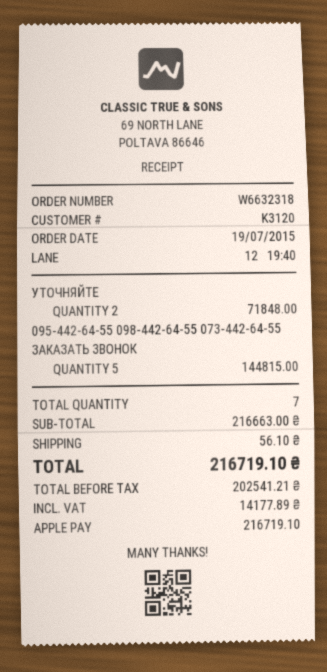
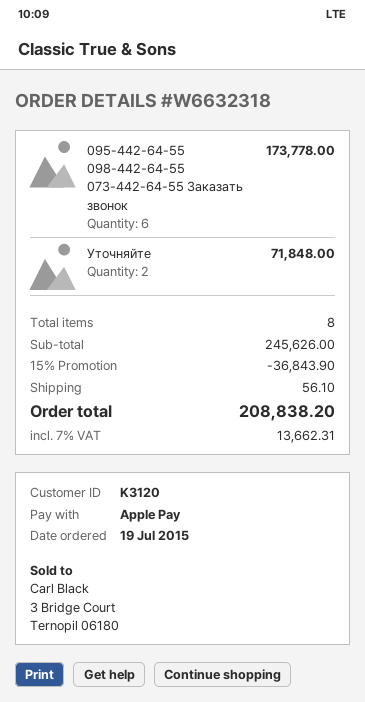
095-442-64-55 098-442-64-55 073-442-64-55 ЗАКАЗАТЬ ЗВОНОК: 5 for 144815.00 -> 6 for 173778.00
total quantity: 7 -> 8
subtotal: 216663.00 -> 245626.00
discount: none -> 15% = 36843.90
tax: 14177.89 -> 13662.31
total: 216719.10 -> 208838.20

